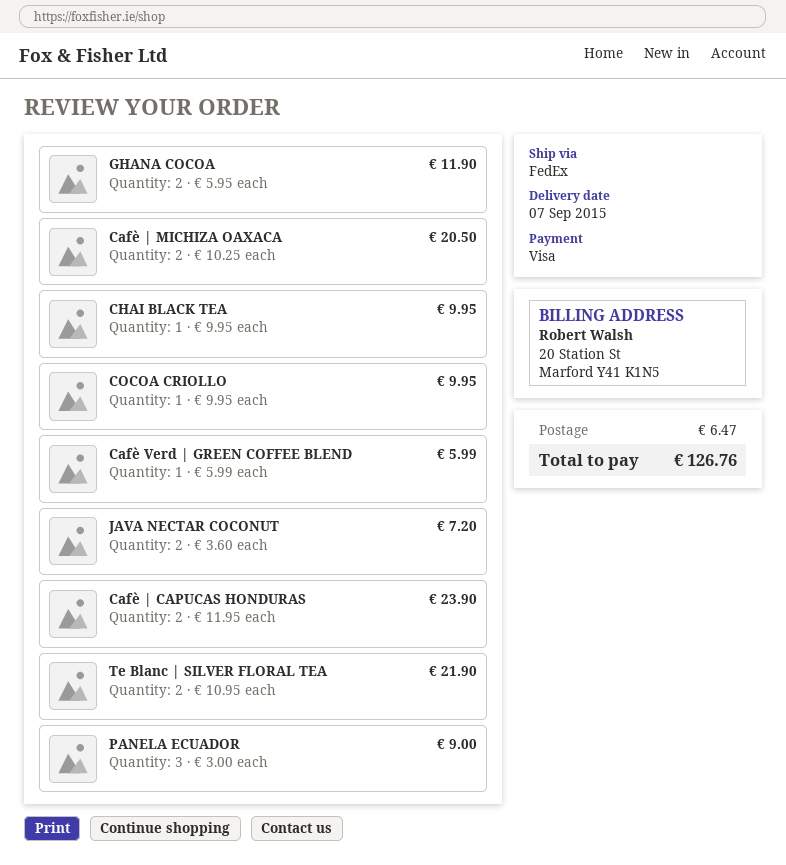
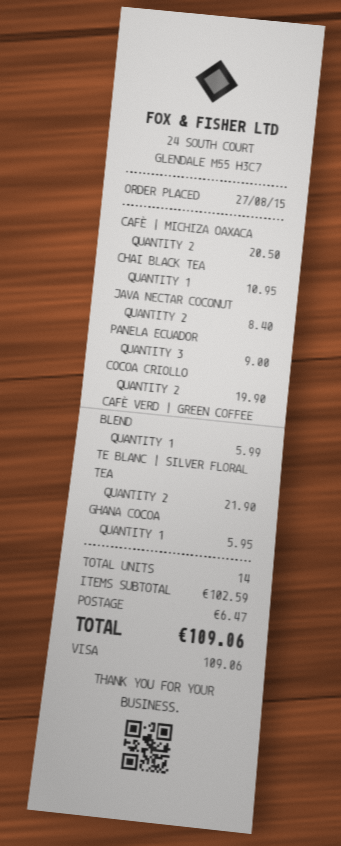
GHANA COCOA: 2 for 11.90 -> 1 for 5.95
CHAI BLACK TEA: 1 for 9.95 -> 1 for 10.95
COCOA CRIOLLO: 1 for 9.95 -> 2 for 19.90
JAVA NECTAR COCONUT: 2 for 7.20 -> 2 for 8.40
Cafè | CAPUCAS HONDURAS: 2 for 23.90 -> none
total: 126.76 -> 109.06

